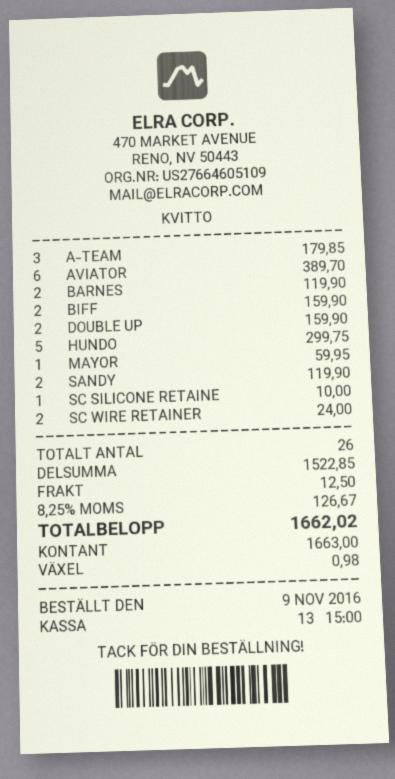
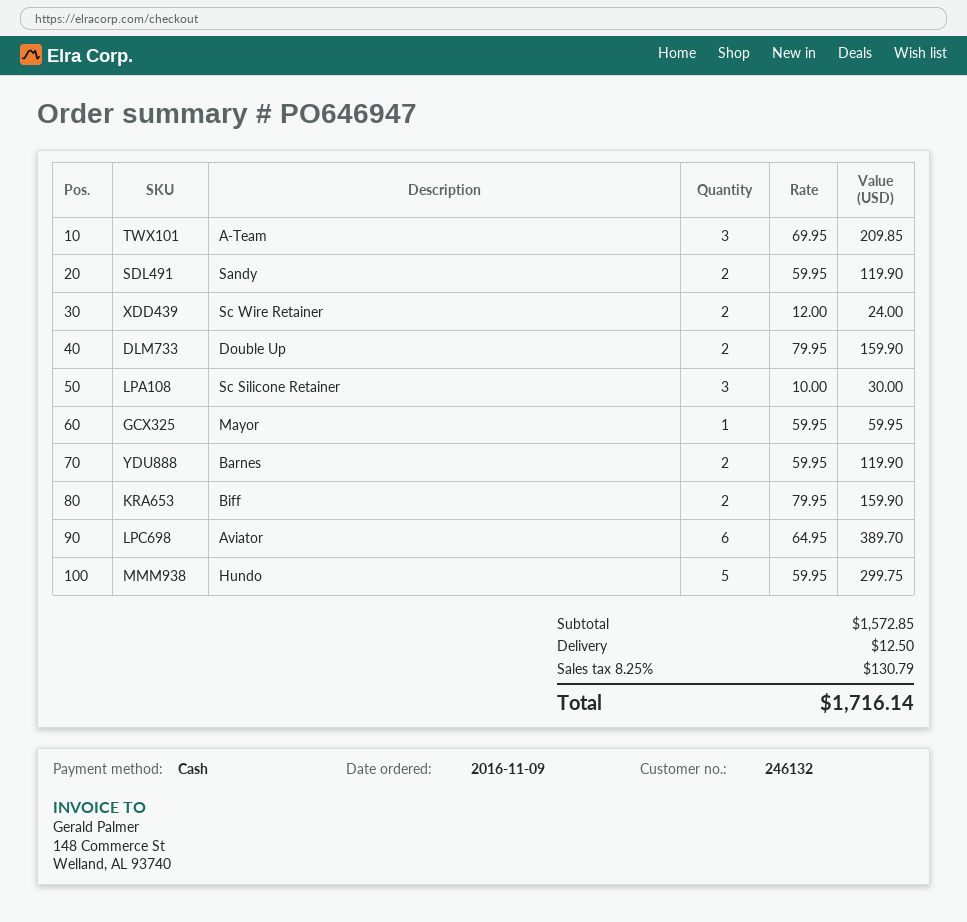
A-TEAM: 3 for 179.85 -> 3 for 209.85
SC SILICONE RETAINE: 1 for 10.00 -> 3 for 30.00
subtotal: 1522.85 -> 1572.85
tax: 8.25% = 126.67 -> 8.25% = 130.79
total: 1662.02 -> 1716.14

